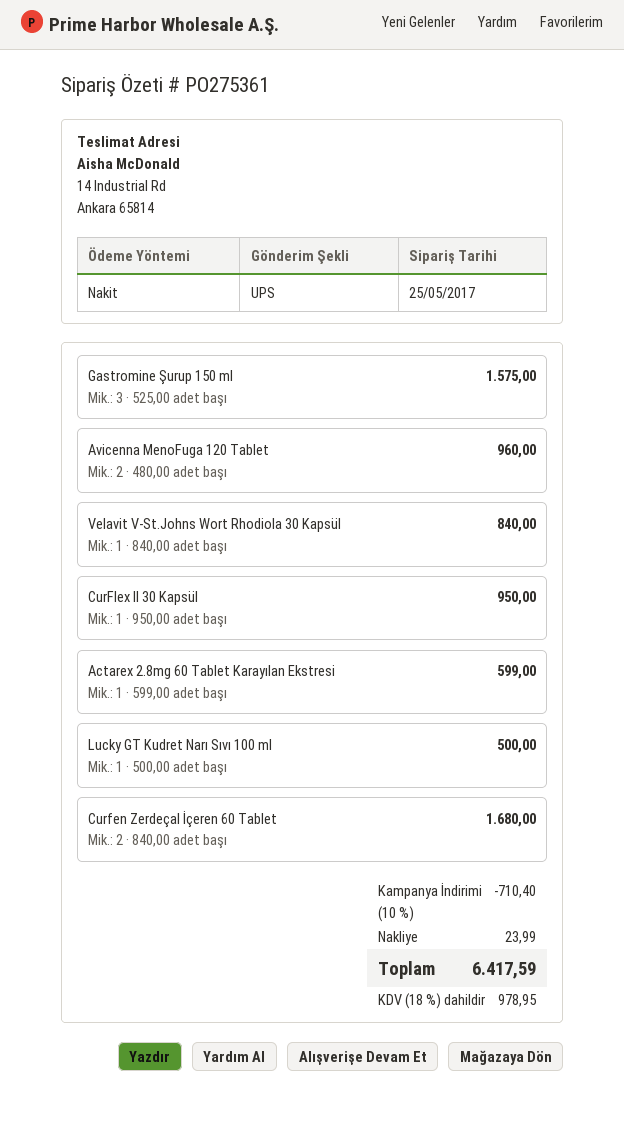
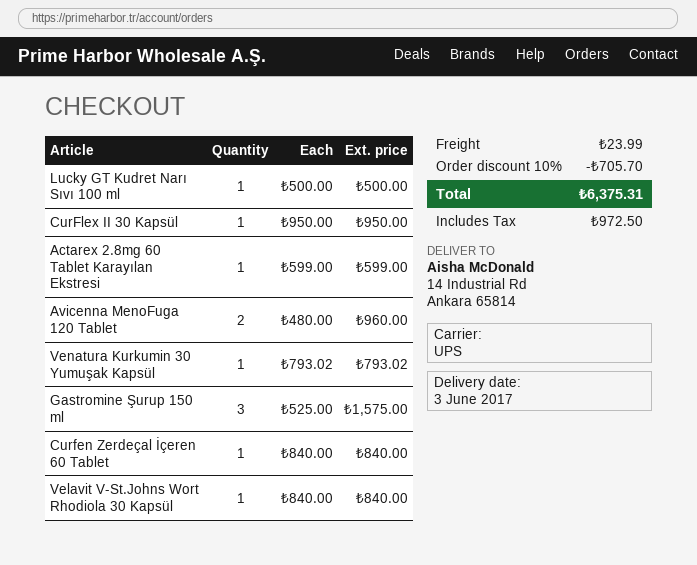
Curfen Zerdeçal İçeren 60 Tablet: 2 x 840.00 = 1680.00 -> 1 x 840.00 = 840.00
Venatura Kurkumin 30 Yumuşak Kapsül: none -> 1 x 793.02 = 793.02
discount: 10% = 710.40 -> 10% = 705.70
tax: 978.95 -> 972.50
total: 6417.59 -> 6375.31

